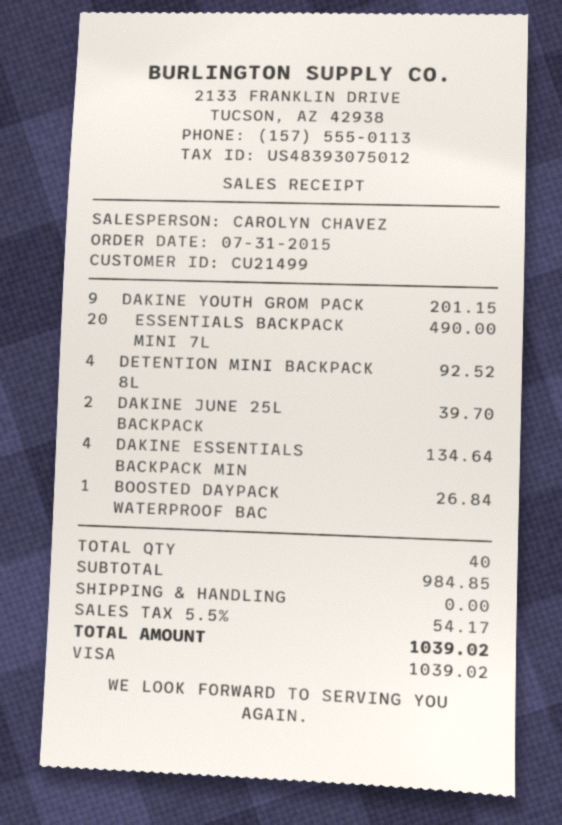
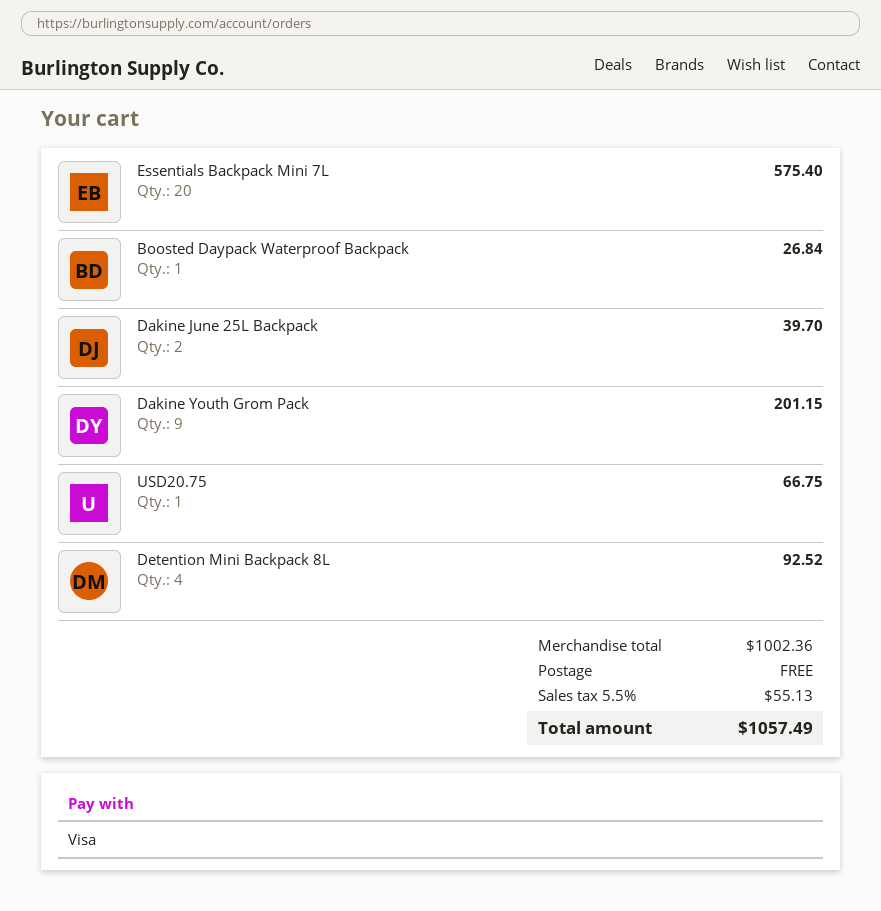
ESSENTIALS BACKPACK MINI 7L: 20 for 490.00 -> 20 for 575.40
DAKINE ESSENTIALS BACKPACK MIN: 4 for 134.64 -> none
USD20.75: none -> 1 for 66.75
subtotal: 984.85 -> 1002.36
tax: 5.5% = 54.17 -> 5.5% = 55.13
total: 1039.02 -> 1057.49

